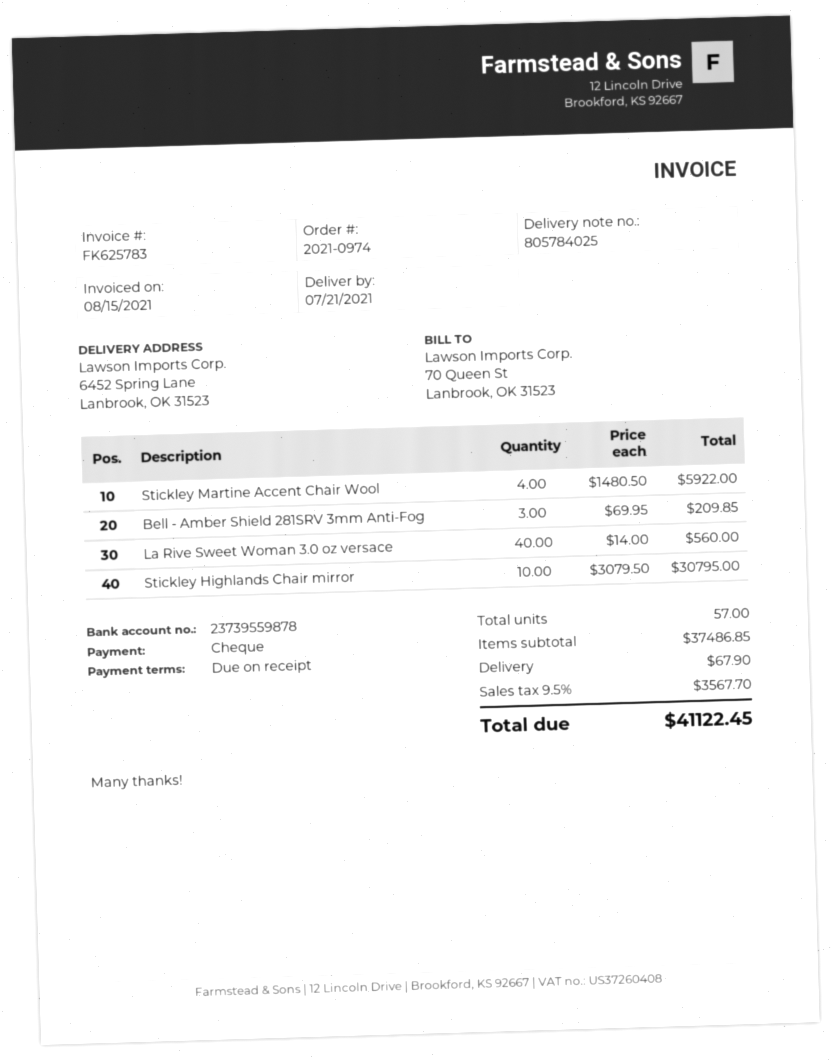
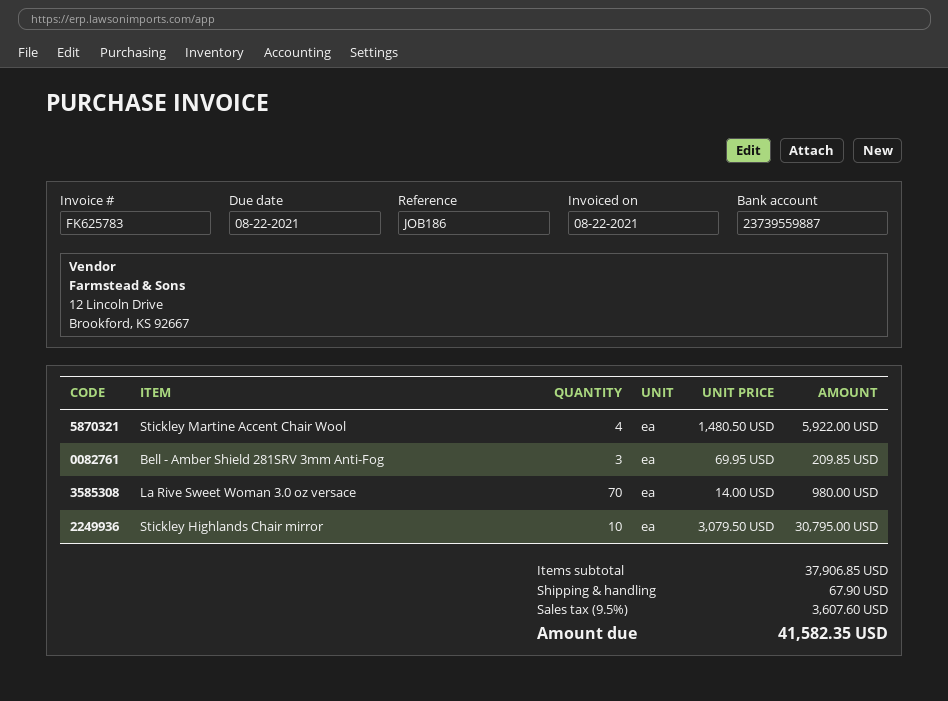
invoice date: 2021-08-15 -> 2021-08-22
bank account: 23739559878 -> 23739559887
La Rive Sweet Woman 3.0 oz versace: 40 x 14.00 = 560.00 -> 70 x 14.00 = 980.00
subtotal: 37486.85 -> 37906.85
tax: 9.5% = 3567.70 -> 9.5% = 3607.60
total: 41122.45 -> 41582.35

